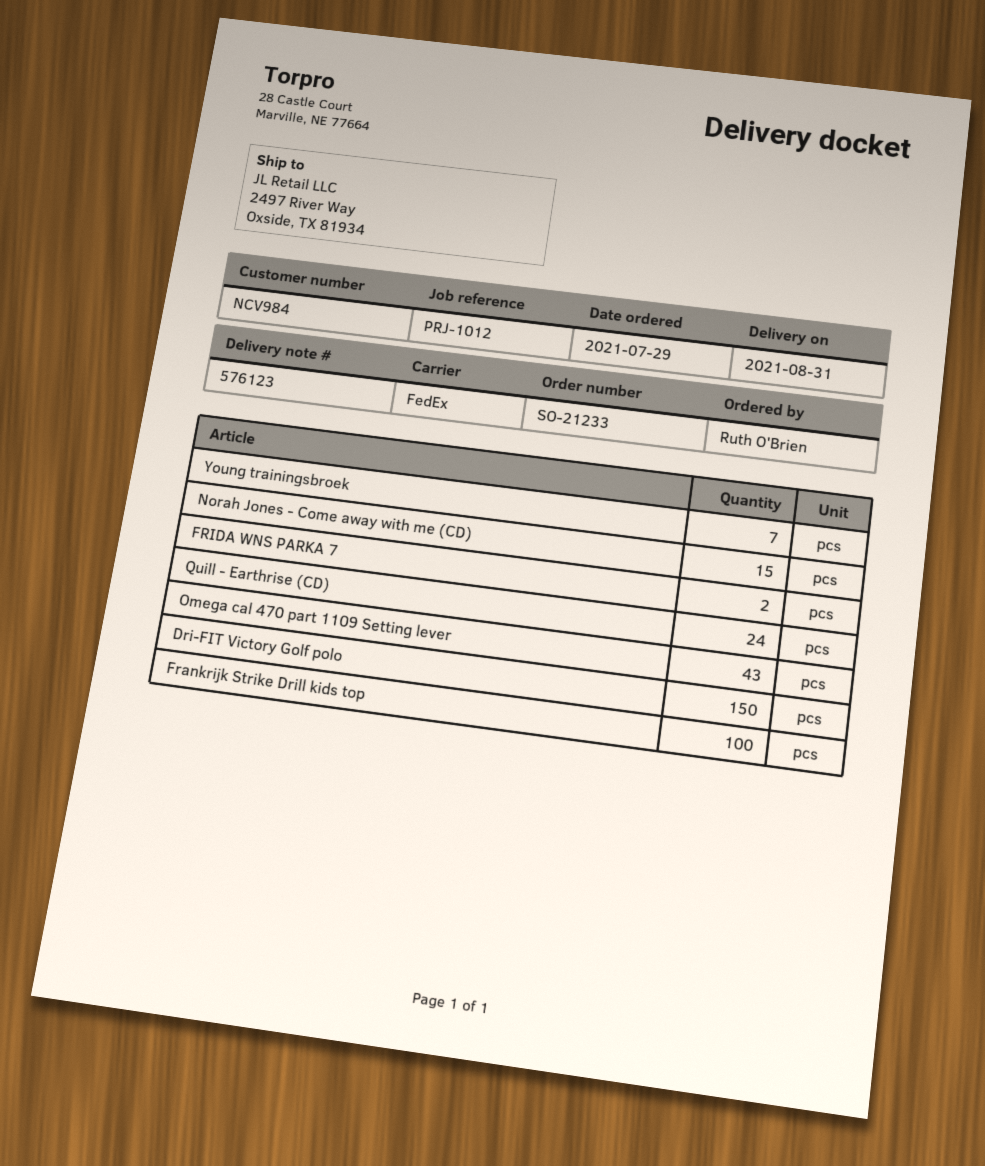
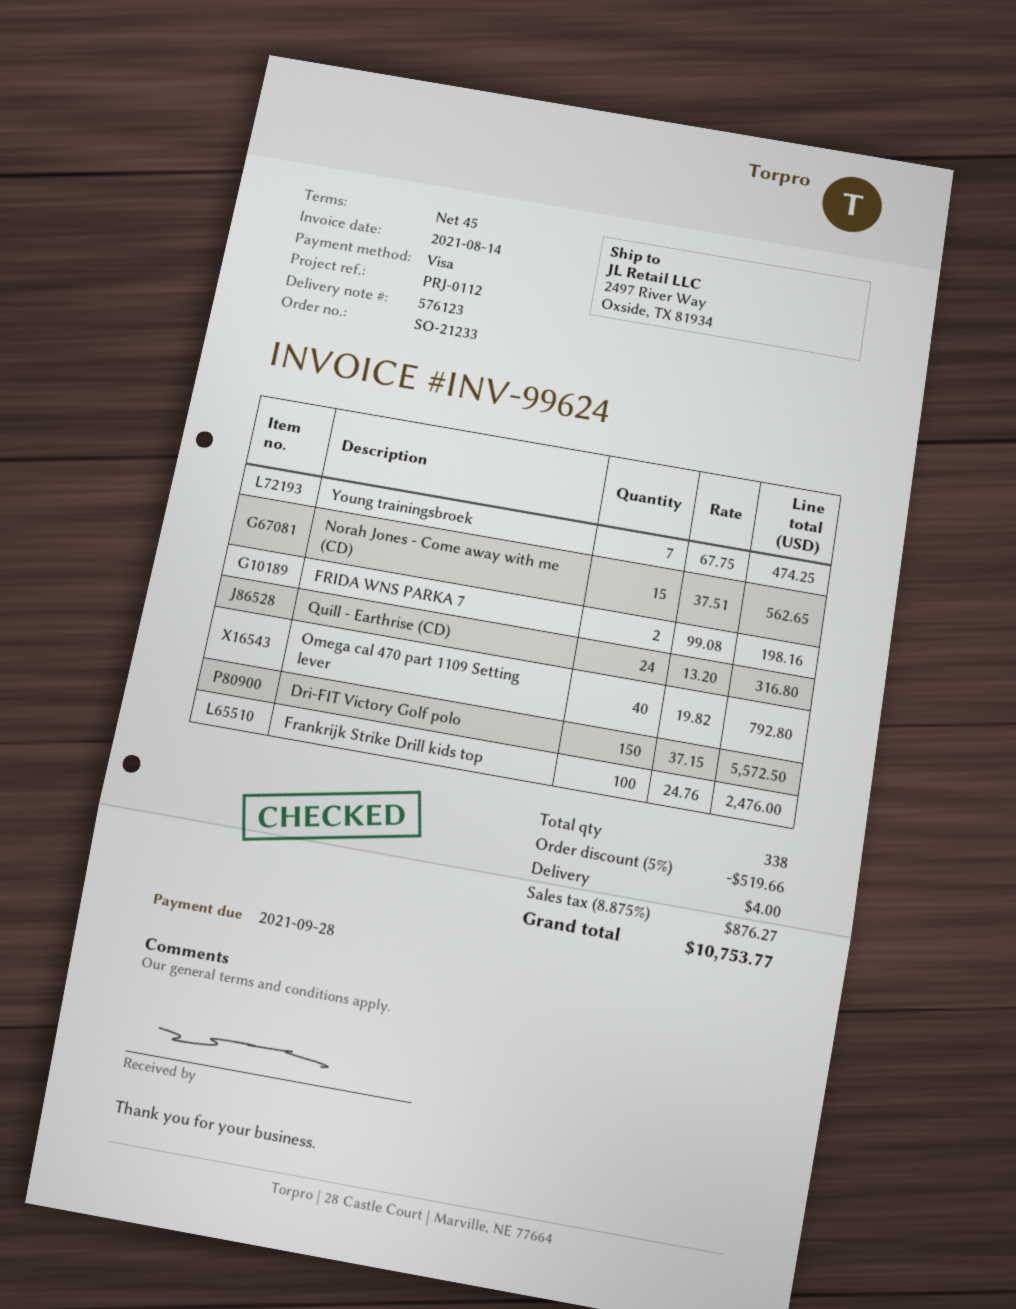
reference: PRJ-1012 -> PRJ-0112
Omega cal 470 part 1109 Setting lever: 43 -> 40

